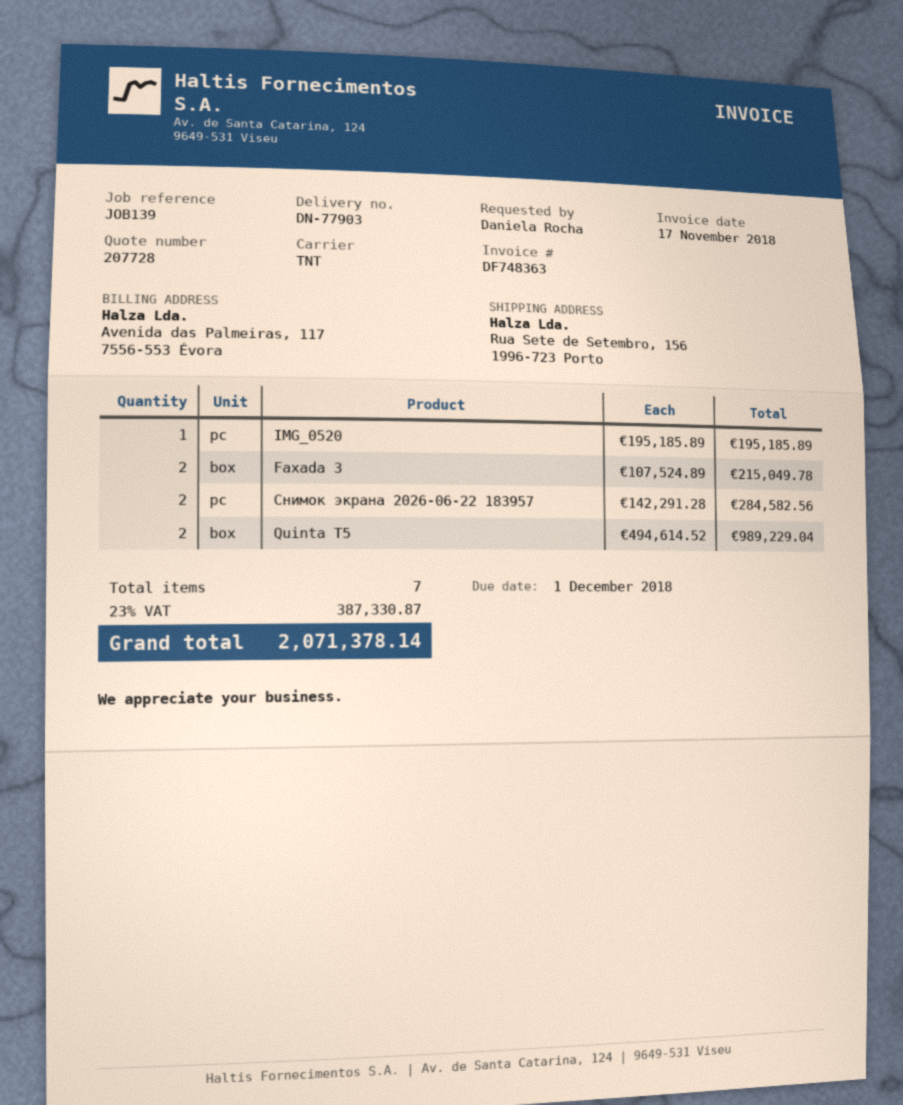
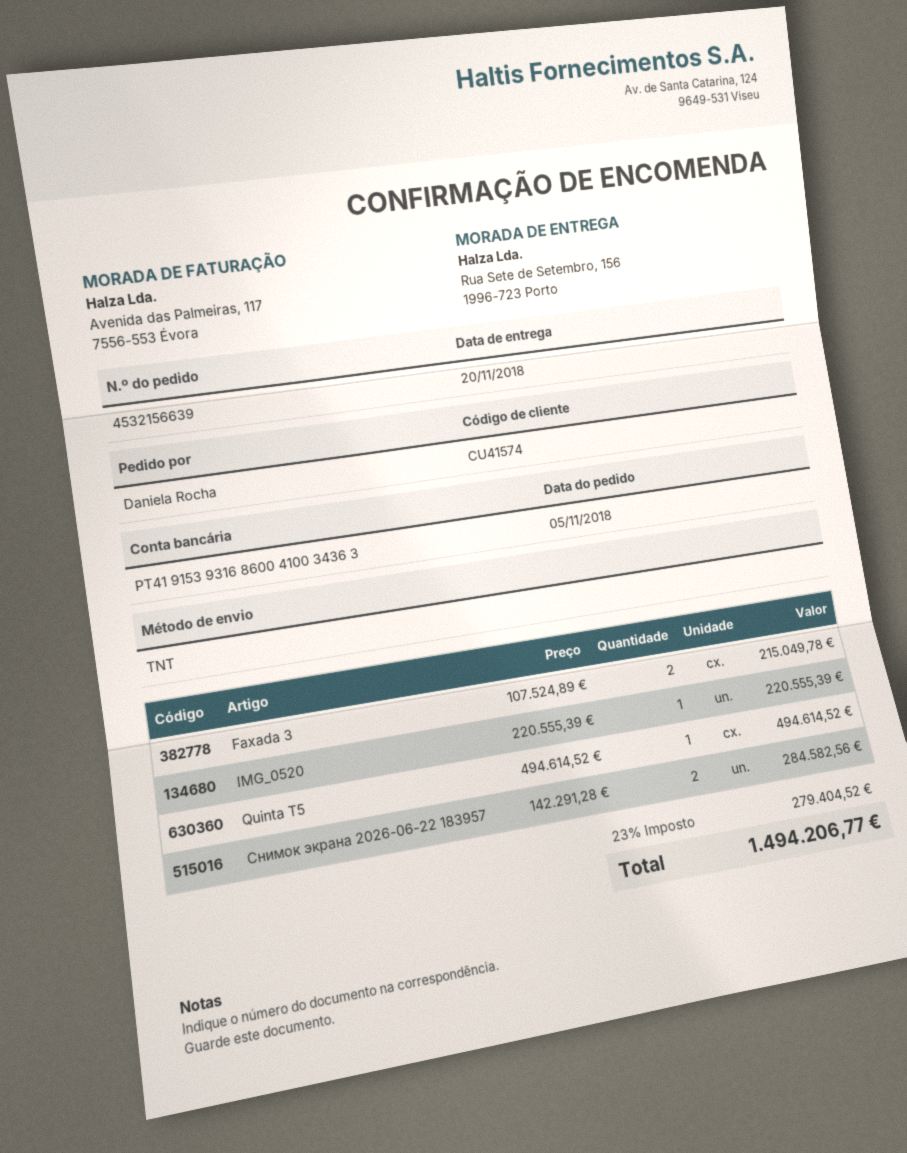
IMG_0520: 1 x 195185.89 = 195185.89 -> 1 x 220555.39 = 220555.39
Quinta T5: 2 x 494614.52 = 989229.04 -> 1 x 494614.52 = 494614.52
tax: 23% = 387330.87 -> 23% = 279404.52
total: 2071378.14 -> 1494206.77

